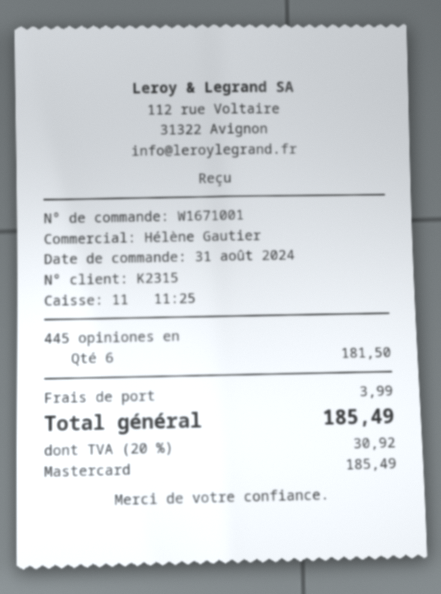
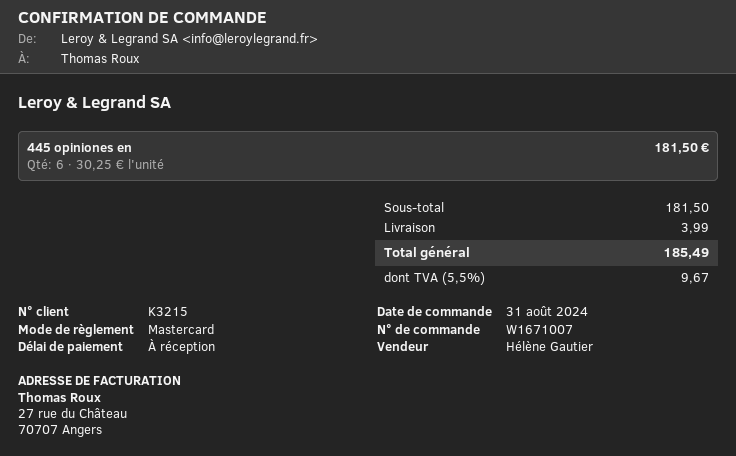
order number: W1671001 -> W1671007
customer number: K2315 -> K3215
tax: 20% = 30.92 -> 5.5% = 9.67

